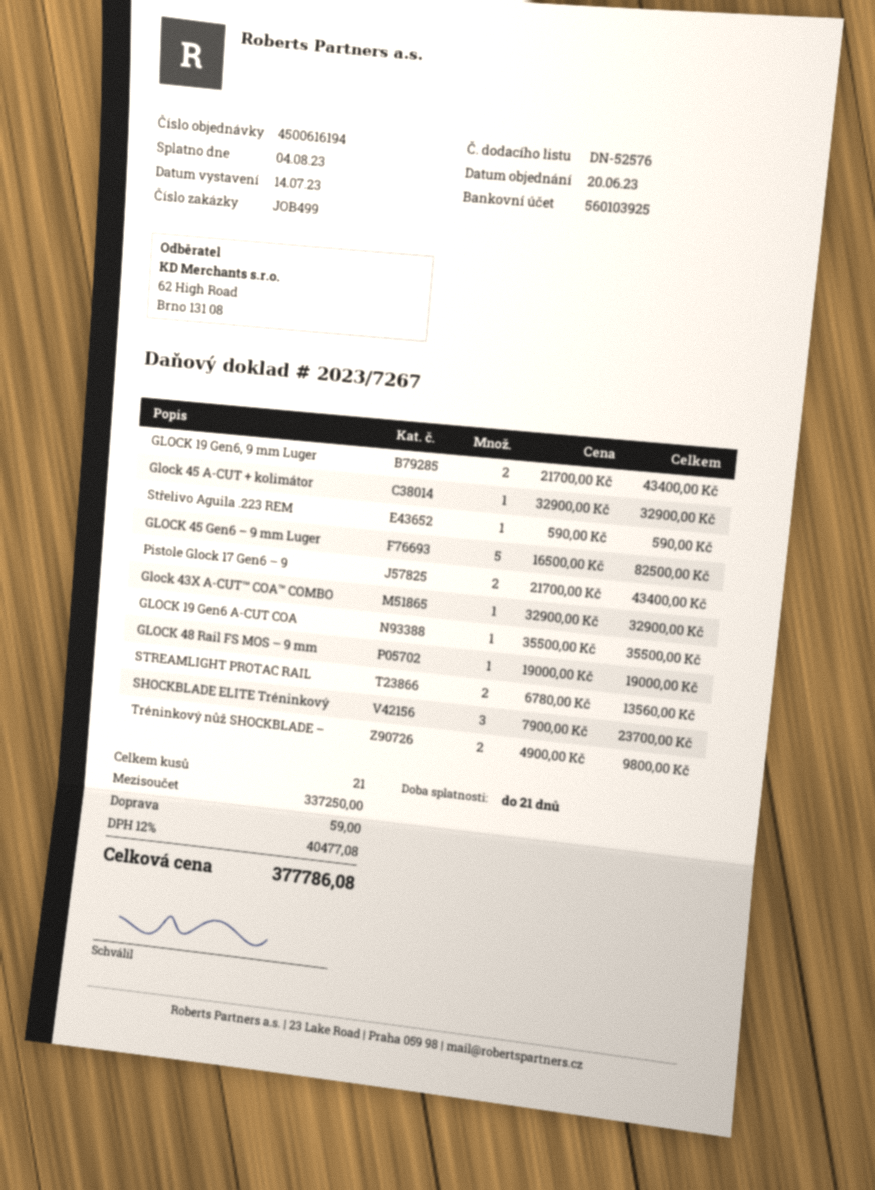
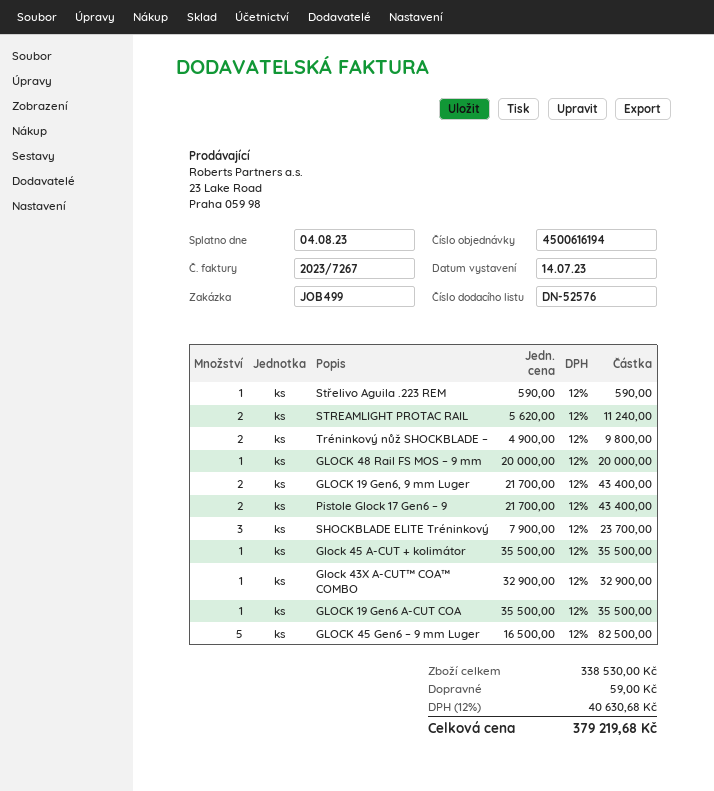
Glock 45 A-CUT + kolimátor: 1 x 32900.00 = 32900.00 -> 1 x 35500.00 = 35500.00
GLOCK 48 Rail FS MOS – 9 mm: 1 x 19000.00 = 19000.00 -> 1 x 20000.00 = 20000.00
STREAMLIGHT PROTAC RAIL: 2 x 6780.00 = 13560.00 -> 2 x 5620.00 = 11240.00
subtotal: 337250.00 -> 338530.00
tax: 12% = 40477.08 -> 12% = 40630.68
total: 377786.08 -> 379219.68

